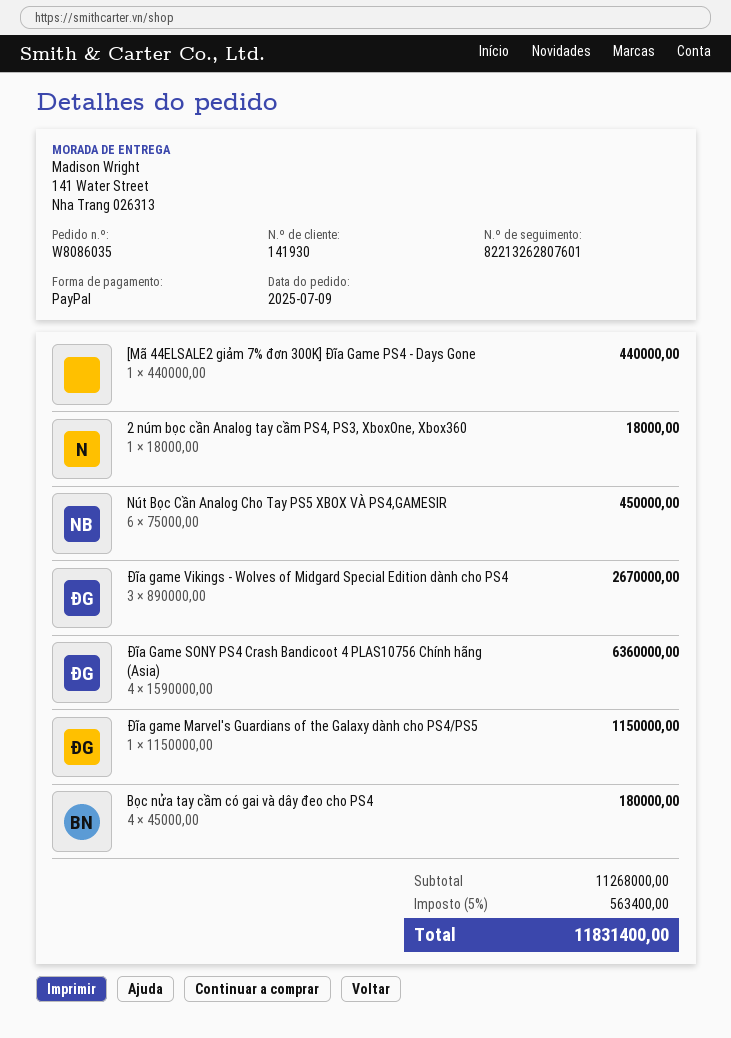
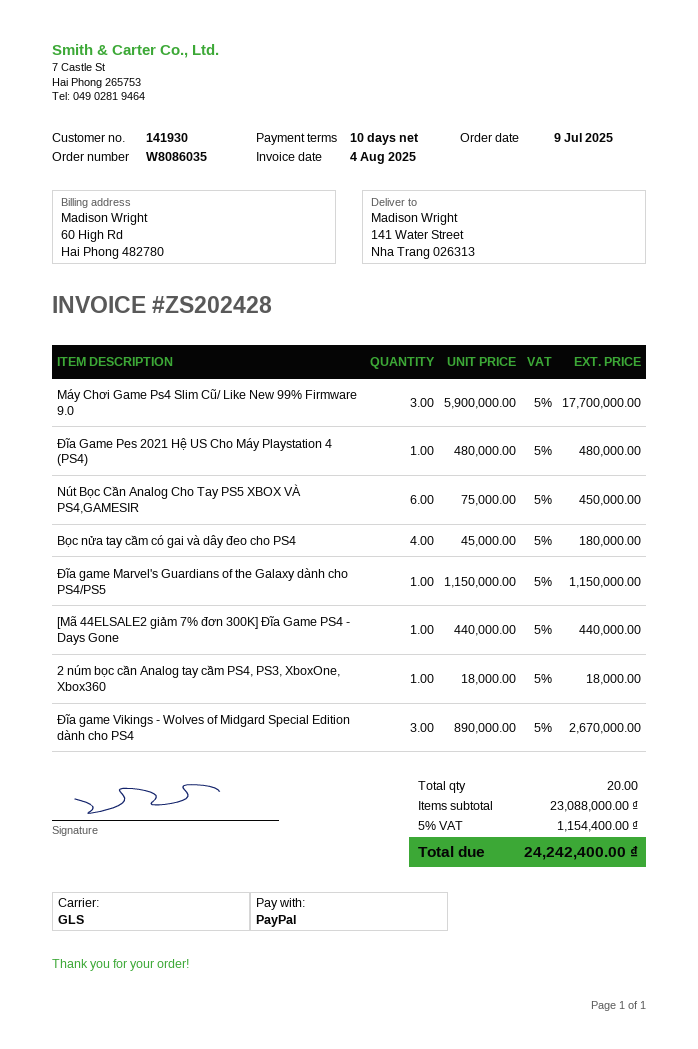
Đĩa Game SONY PS4 Crash Bandicoot 4 PLAS10756 Chính hãng (Asia): 4 x 1590000.00 = 6360000.00 -> none
Máy Chơi Game Ps4 Slim Cũ/ Like New 99% Firmware 9.0: none -> 3 x 5900000.00 = 17700000.00
Đĩa Game Pes 2021 Hệ US Cho Máy Playstation 4 (PS4): none -> 1 x 480000.00 = 480000.00
subtotal: 11268000.00 -> 23088000.00
tax: 5% = 563400.00 -> 5% = 1154400.00
total: 11831400.00 -> 24242400.00

